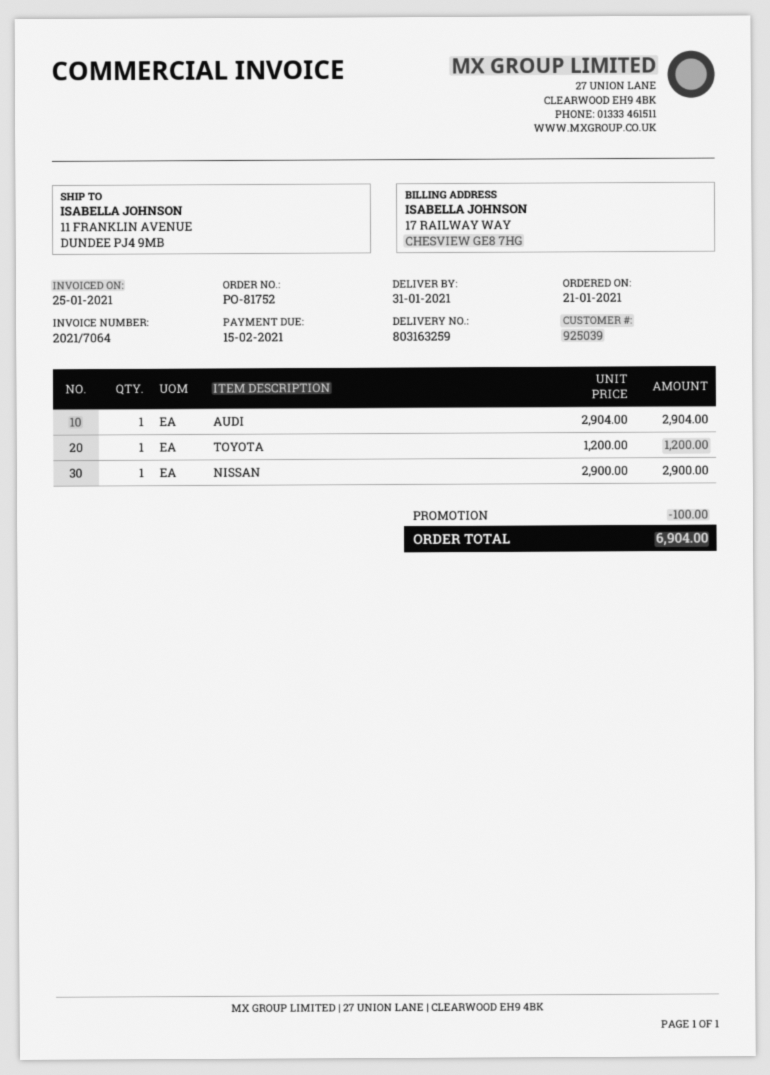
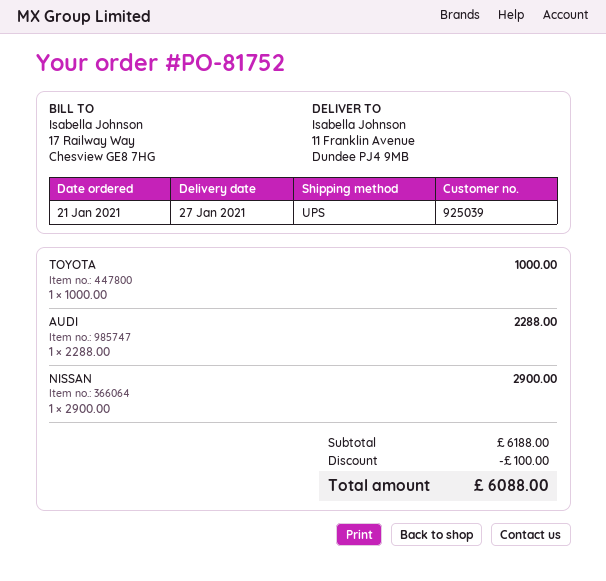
delivery date: 2021-01-31 -> 2021-01-27
AUDI: 1 x 2904.00 = 2904.00 -> 1 x 2288.00 = 2288.00
TOYOTA: 1 x 1200.00 = 1200.00 -> 1 x 1000.00 = 1000.00
total: 6904.00 -> 6088.00

